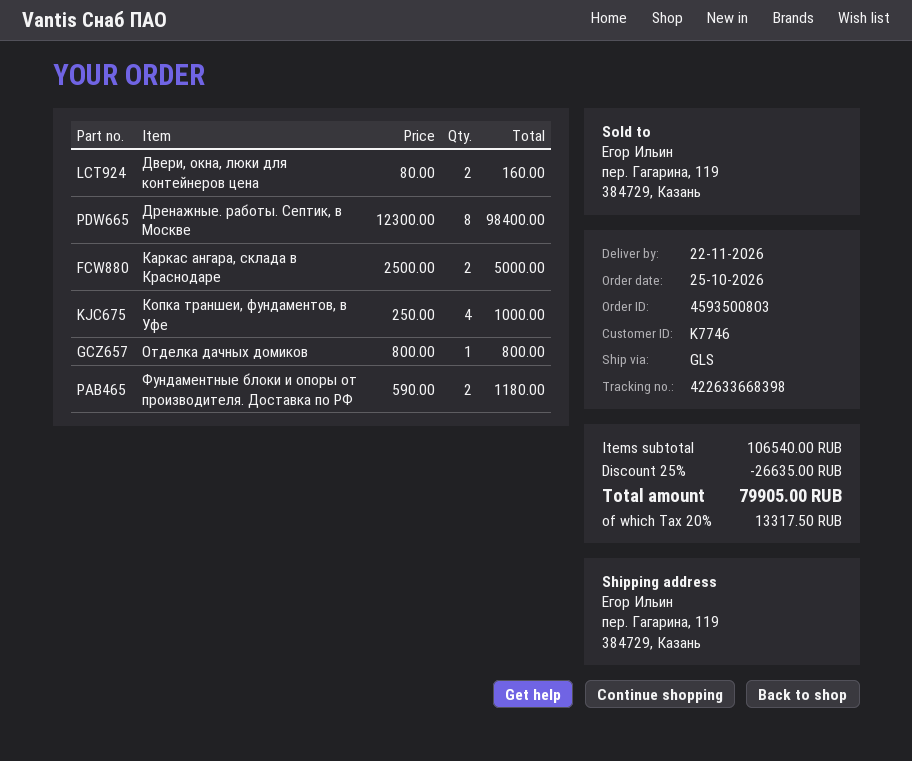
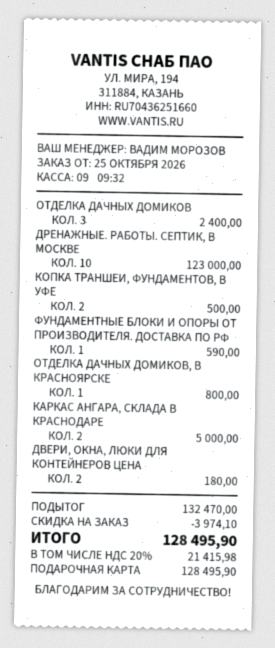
Двери, окна, люки для контейнеров цена: 2 for 160.00 -> 2 for 180.00
Дренажные. работы. Септик, в Москве: 8 for 98400.00 -> 10 for 123000.00
Копка траншеи, фундаментов, в Уфе: 4 for 1000.00 -> 2 for 500.00
Отделка дачных домиков: 1 for 800.00 -> 3 for 2400.00
Фундаментные блоки и опоры от производителя. Доставка по РФ: 2 for 1180.00 -> 1 for 590.00
ОТДЕЛКА ДАЧНЫХ ДОМИКОВ, В КРАСНОЯРСКЕ: none -> 1 for 800.00
subtotal: 106540.00 -> 132470.00
discount: 26635.00 -> 3974.10
tax: 20% = 13317.50 -> 20% = 21415.98
total: 79905.00 -> 128495.90

